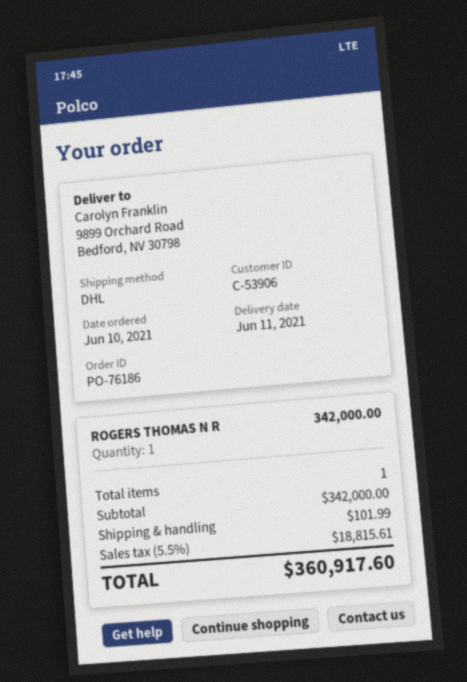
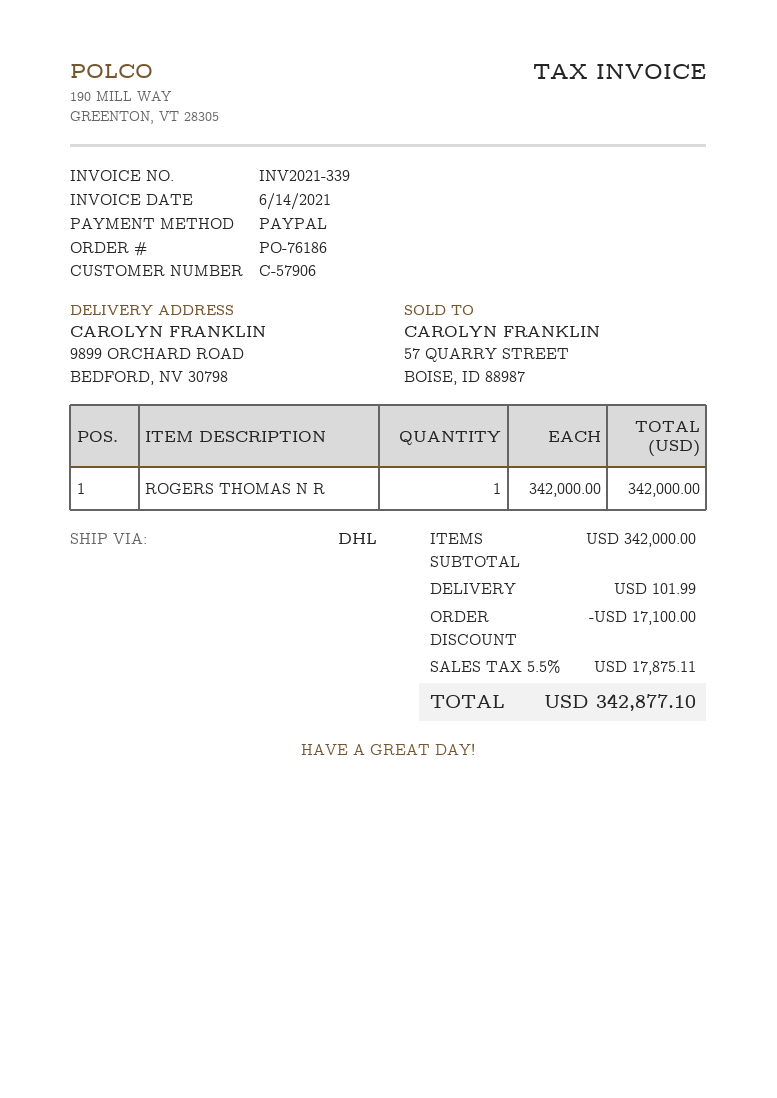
customer number: C-53906 -> C-57906
discount: none -> 17100.00
tax: 5.5% = 18815.61 -> 5.5% = 17875.11
total: 360917.60 -> 342877.10

